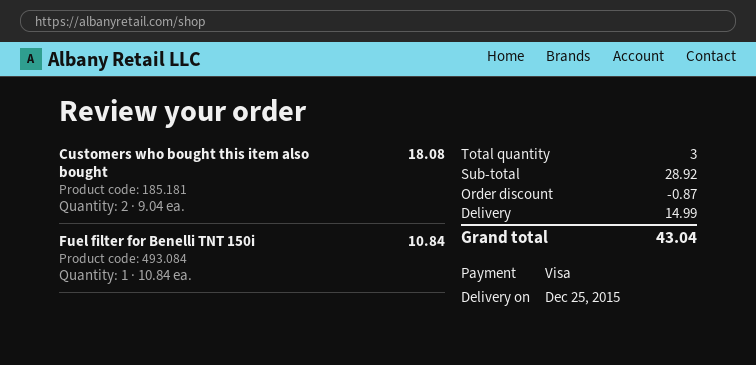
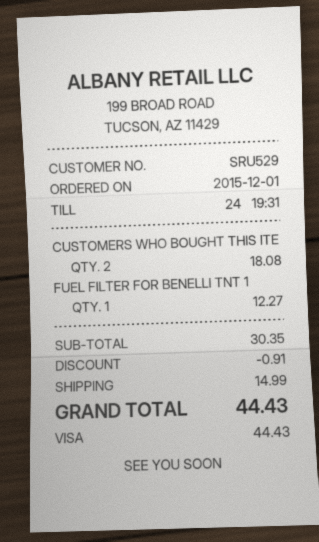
Fuel filter for Benelli TNT 150i: 1 for 10.84 -> 1 for 12.27
subtotal: 28.92 -> 30.35
discount: 0.87 -> 0.91
total: 43.04 -> 44.43

